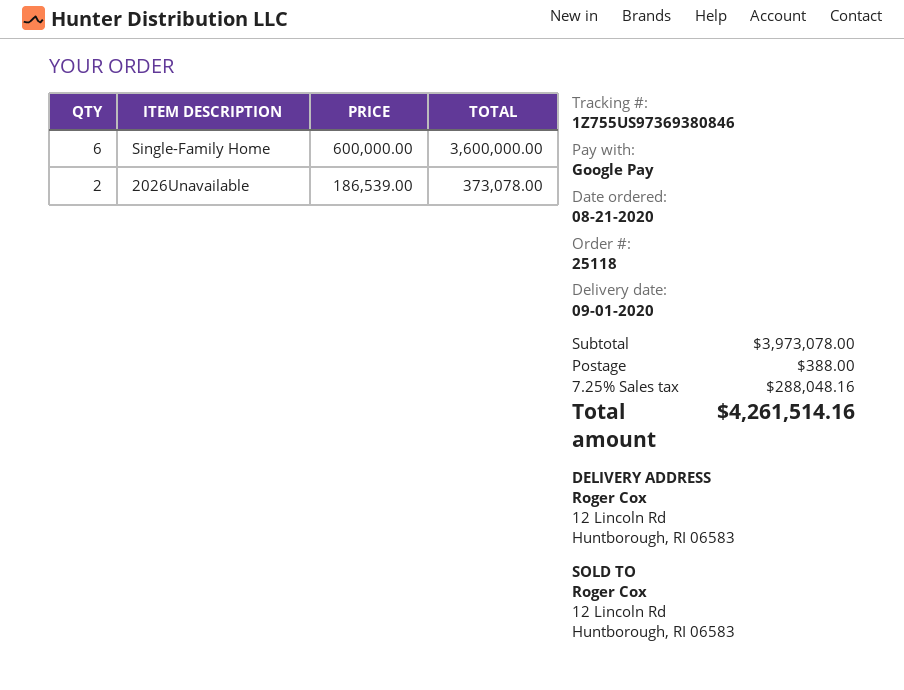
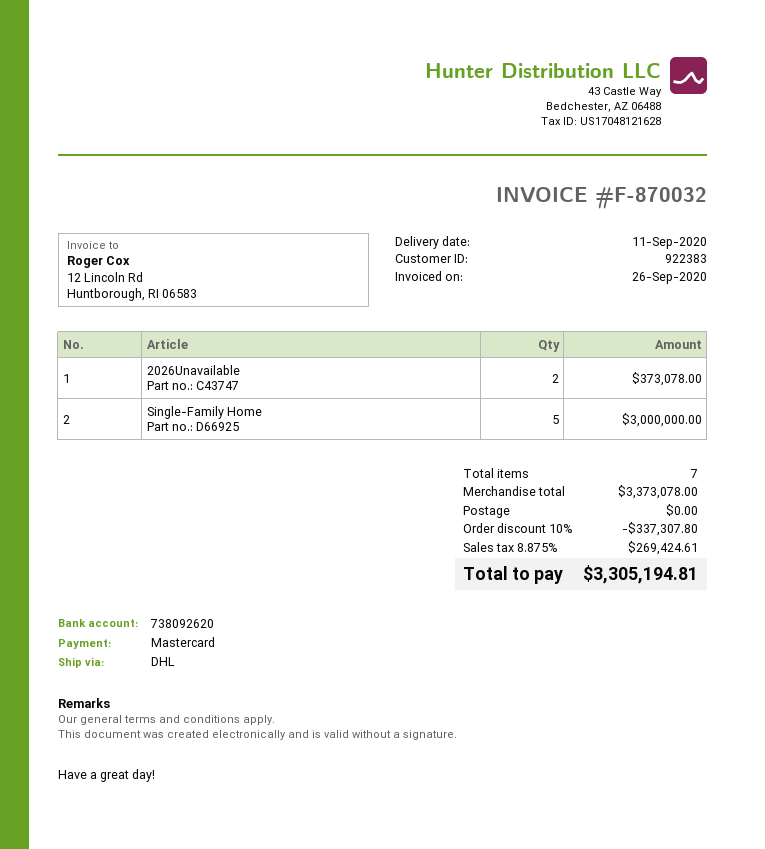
delivery date: 2020-09-01 -> 2020-09-11
payment method: Google Pay -> Mastercard
Single-Family Home: 6 for 3600000.00 -> 5 for 3000000.00
subtotal: 3973078.00 -> 3373078.00
discount: none -> 10% = 337307.80
shipping: 388.00 -> 0.00
tax: 7.25% = 288048.16 -> 8.875% = 269424.61
total: 4261514.16 -> 3305194.81

